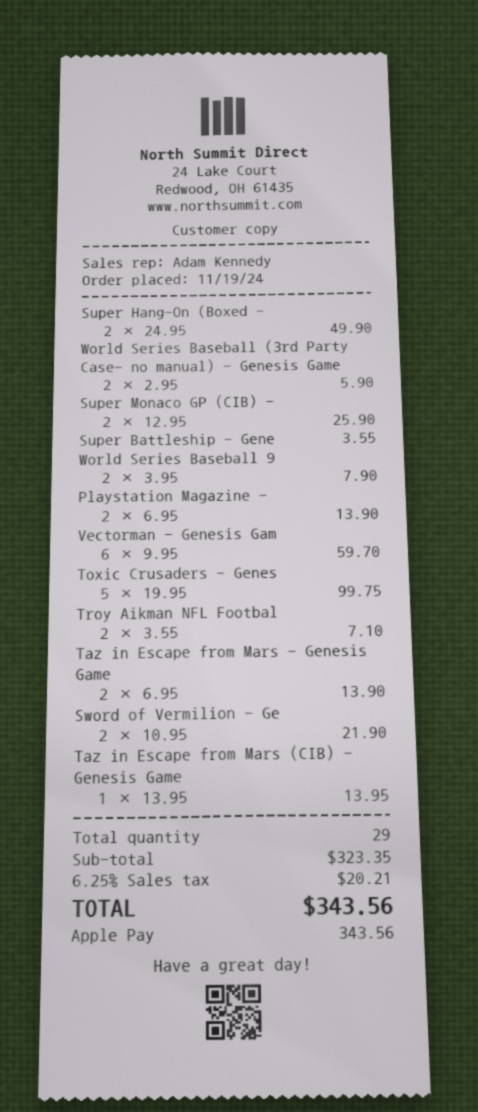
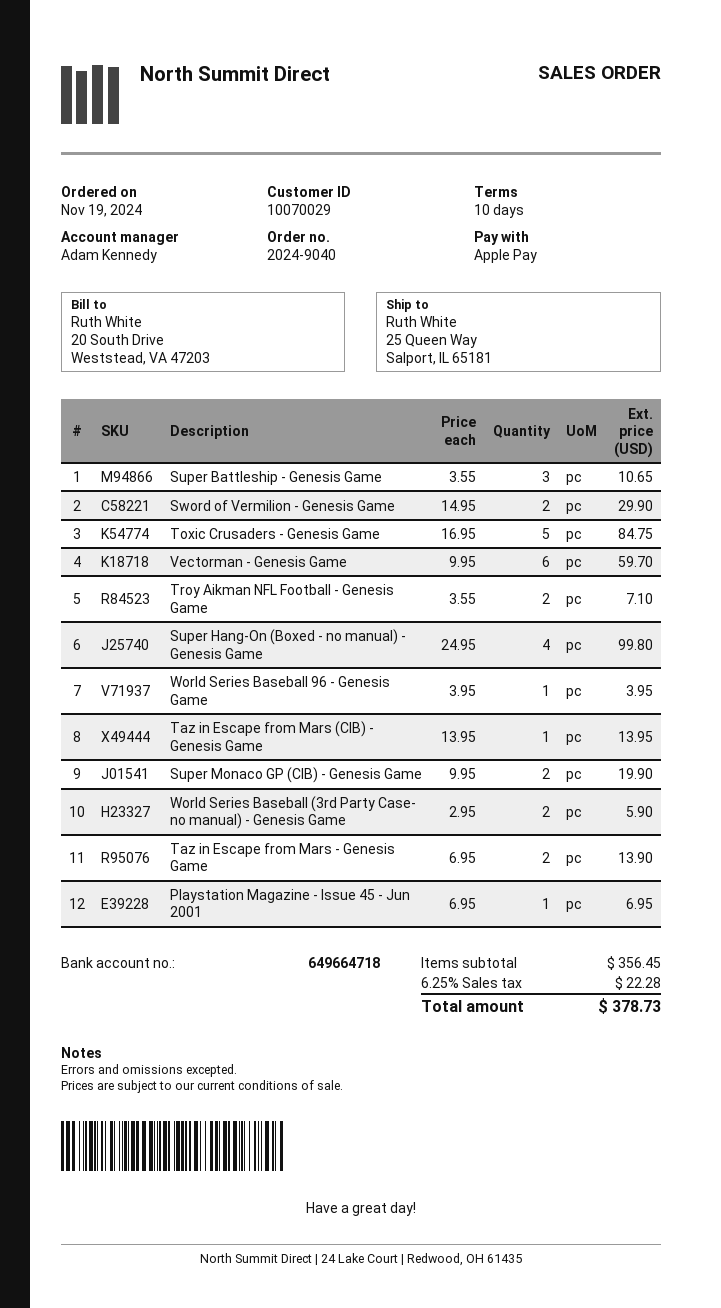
Super Hang-On (Boxed -: 2 x 24.95 = 49.90 -> 4 x 24.95 = 99.80
Super Monaco GP (CIB) -: 2 x 12.95 = 25.90 -> 2 x 9.95 = 19.90
Super Battleship - Gene: 1 x 3.55 = 3.55 -> 3 x 3.55 = 10.65
World Series Baseball 9: 2 x 3.95 = 7.90 -> 1 x 3.95 = 3.95
Playstation Magazine -: 2 x 6.95 = 13.90 -> 1 x 6.95 = 6.95
Toxic Crusaders - Genes: 5 x 19.95 = 99.75 -> 5 x 16.95 = 84.75
Sword of Vermilion - Ge: 2 x 10.95 = 21.90 -> 2 x 14.95 = 29.90
subtotal: 323.35 -> 356.45
tax: 6.25% = 20.21 -> 6.25% = 22.28
total: 343.56 -> 378.73

